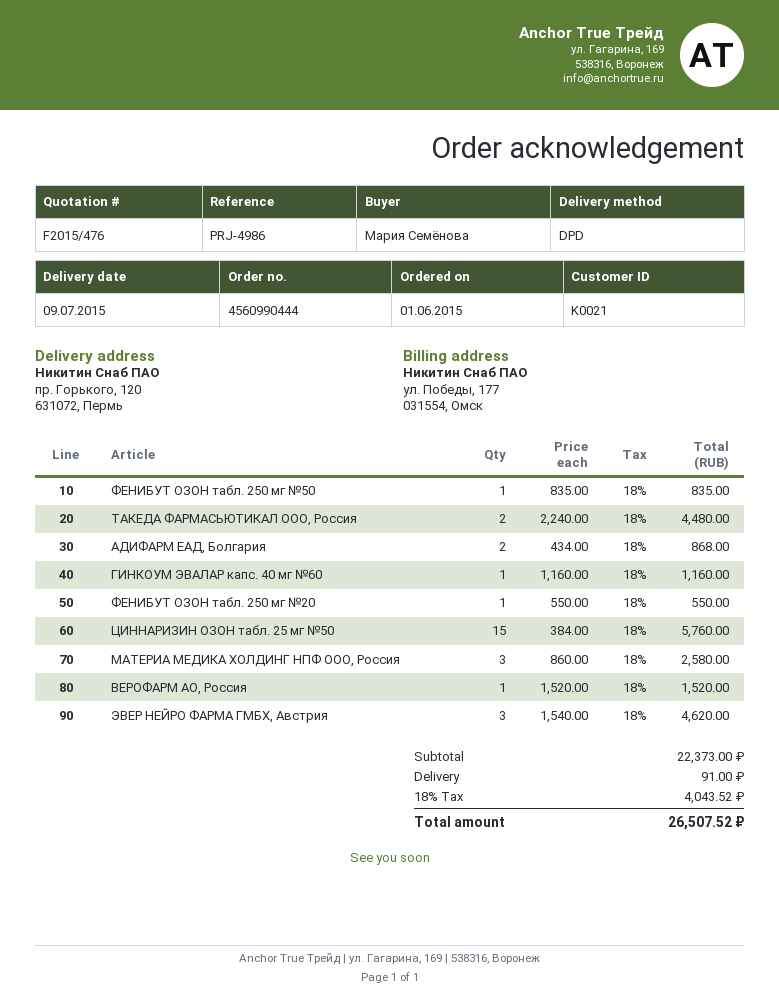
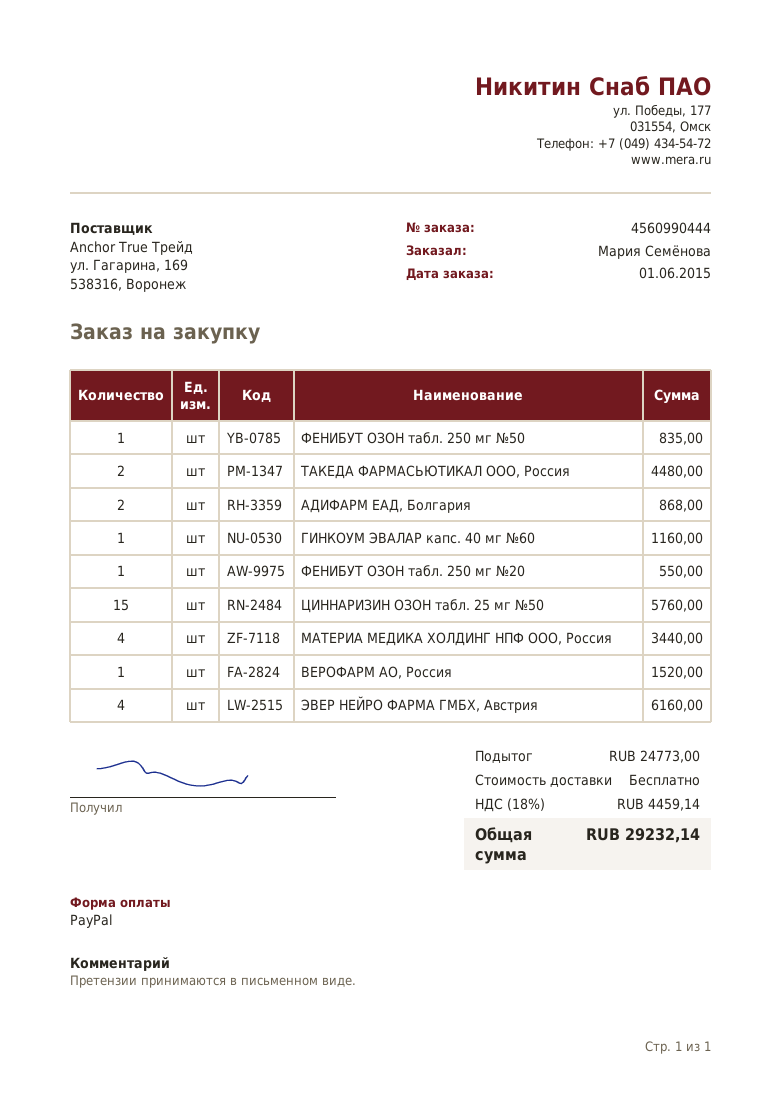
МАТЕРИА МЕДИКА ХОЛДИНГ НПФ ООО, Россия: 3 for 2580.00 -> 4 for 3440.00
ЭВЕР НЕЙРО ФАРМА ГМБХ, Австрия: 3 for 4620.00 -> 4 for 6160.00
subtotal: 22373.00 -> 24773.00
shipping: 91.00 -> 0.00
tax: 18% = 4043.52 -> 18% = 4459.14
total: 26507.52 -> 29232.14

